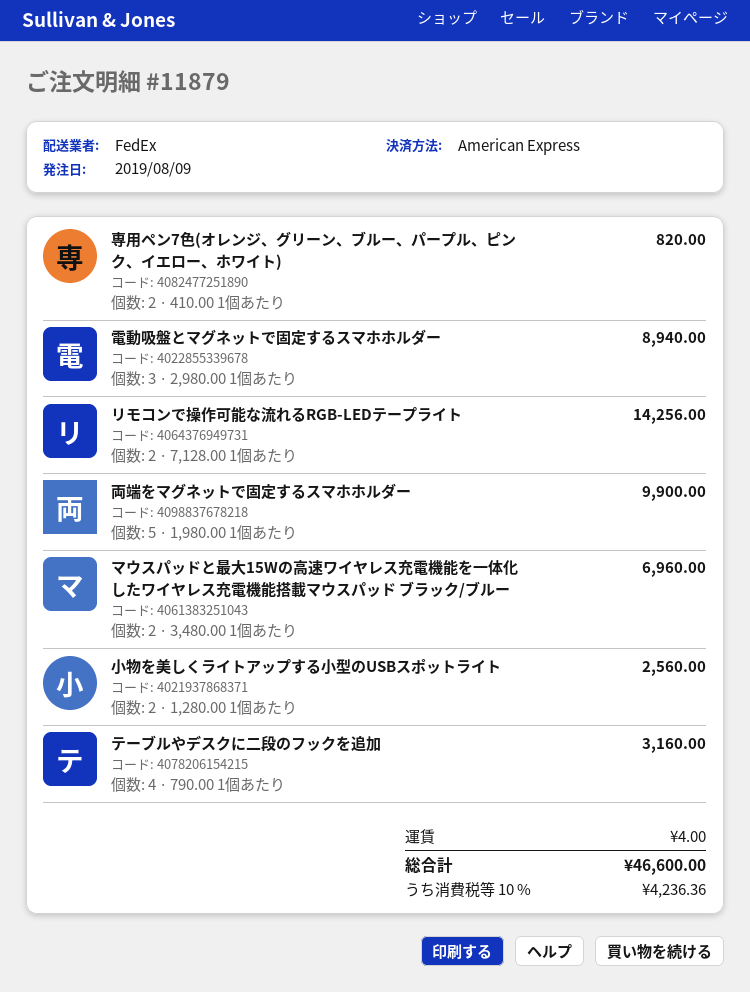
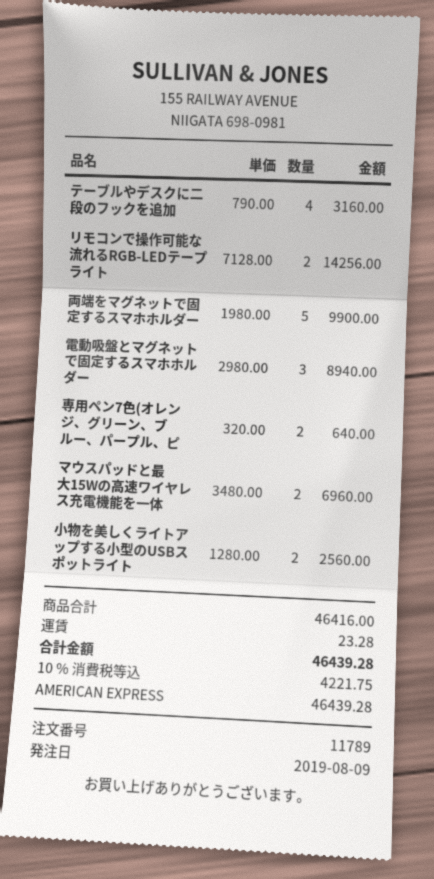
order number: 11879 -> 11789
専用ペン7色(オレンジ、グリーン、ブルー、パープル、ピンク、イエロー、ホワイト): 2 x 410.00 = 820.00 -> 2 x 320.00 = 640.00
shipping: 4.00 -> 23.28
tax: 10% = 4236.36 -> 10% = 4221.75
total: 46600.00 -> 46439.28

